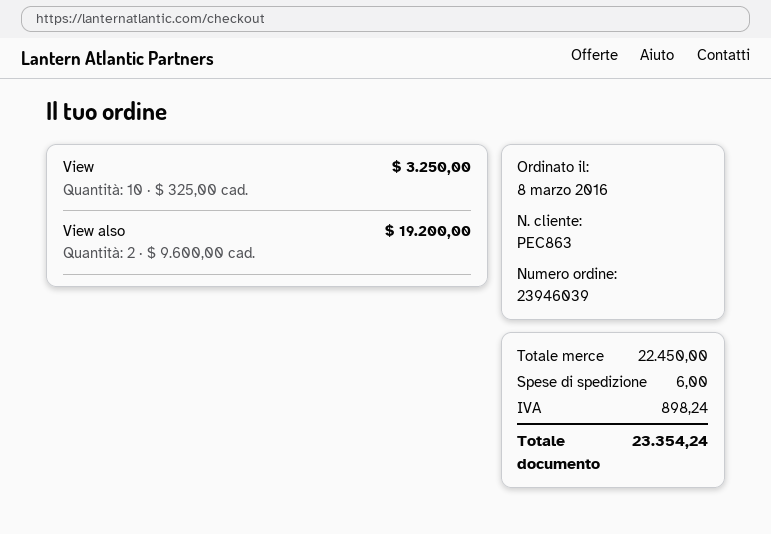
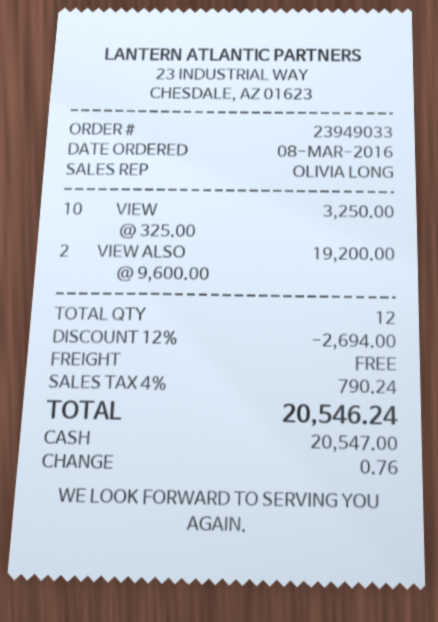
order number: 23946039 -> 23949033
discount: none -> 12% = 2694.00
shipping: 6.00 -> 0.00
tax: 898.24 -> 790.24
total: 23354.24 -> 20546.24

